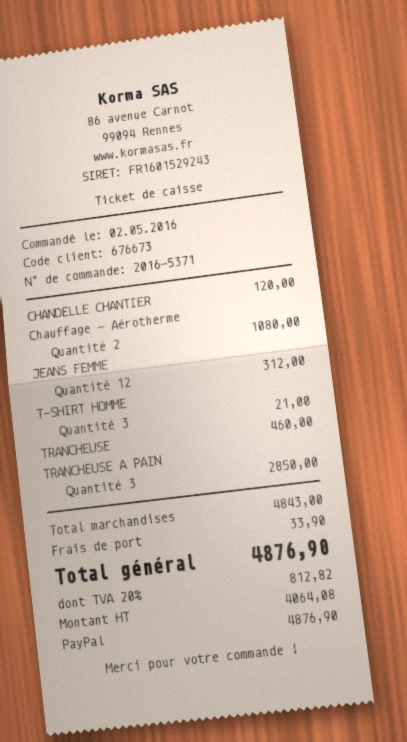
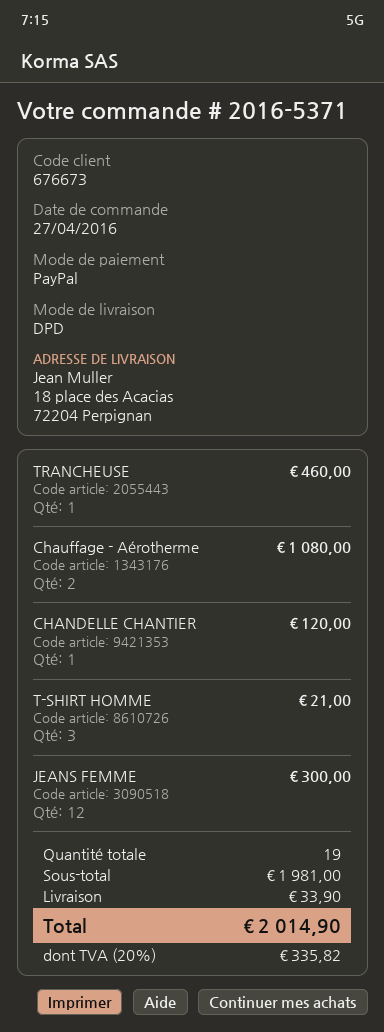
order date: 2016-05-02 -> 2016-04-27
JEANS FEMME: 12 for 312.00 -> 12 for 300.00
TRANCHEUSE A PAIN: 3 for 2850.00 -> none
subtotal: 4843.00 -> 1981.00
tax: 20% = 812.82 -> 20% = 335.82
total: 4876.90 -> 2014.90

